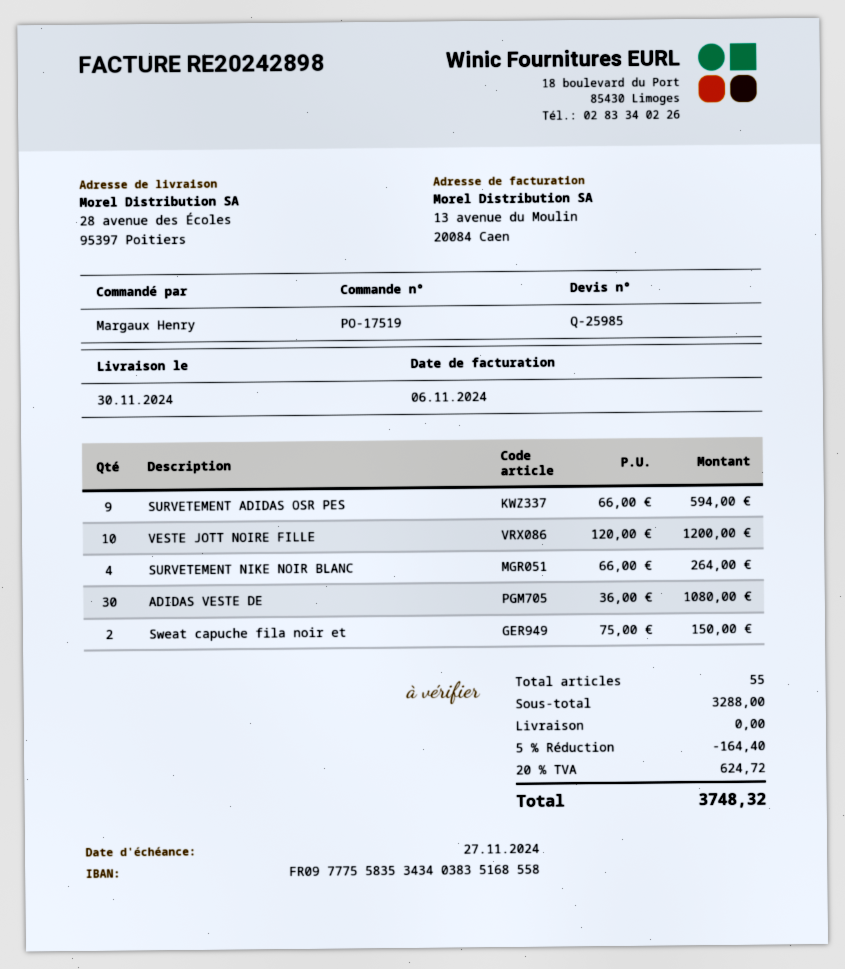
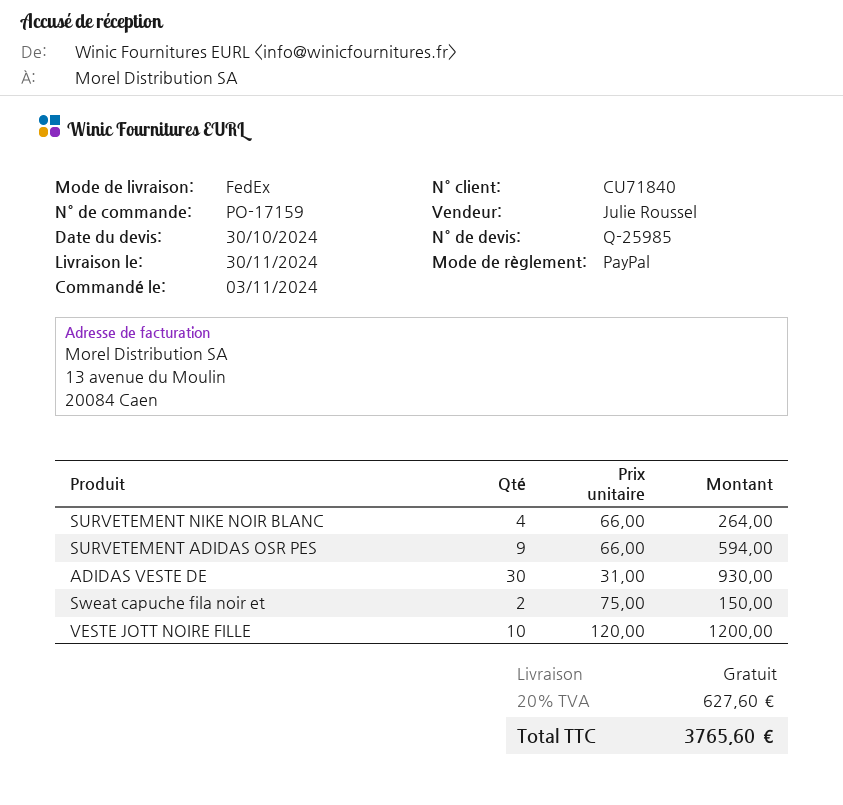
order number: PO-17519 -> PO-17159
ADIDAS VESTE DE: 30 x 36.00 = 1080.00 -> 30 x 31.00 = 930.00
discount: 5% = 164.40 -> none
tax: 20% = 624.72 -> 20% = 627.60
total: 3748.32 -> 3765.60

